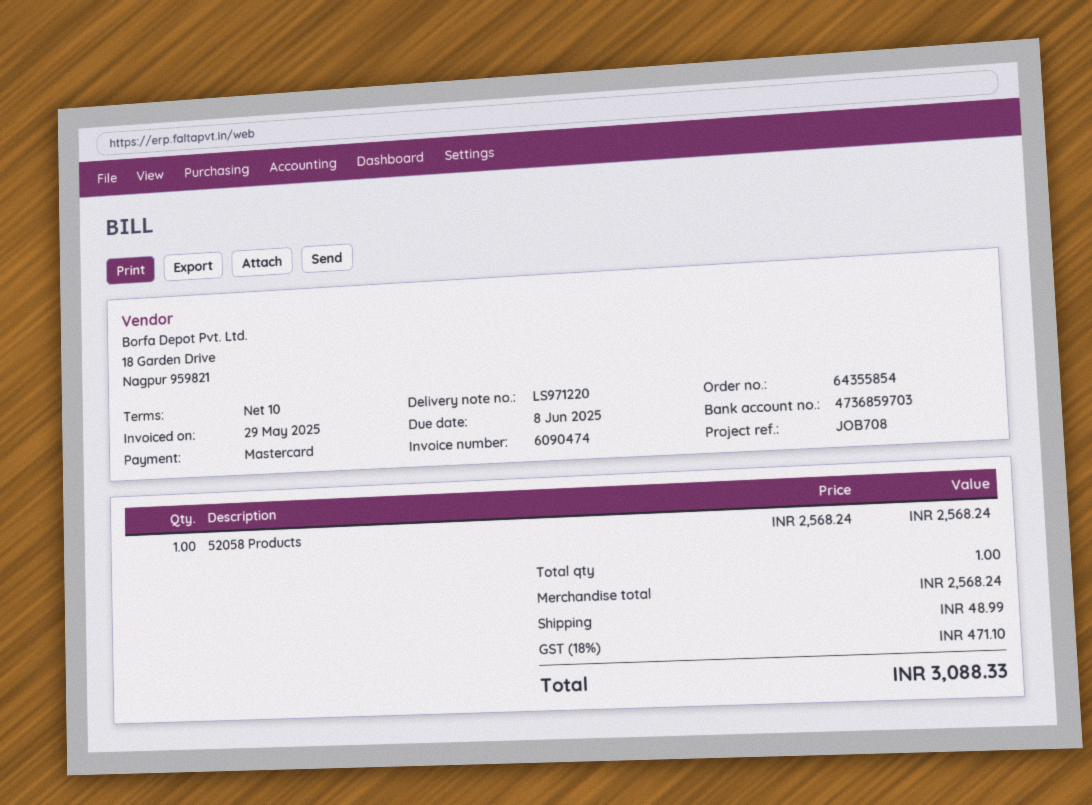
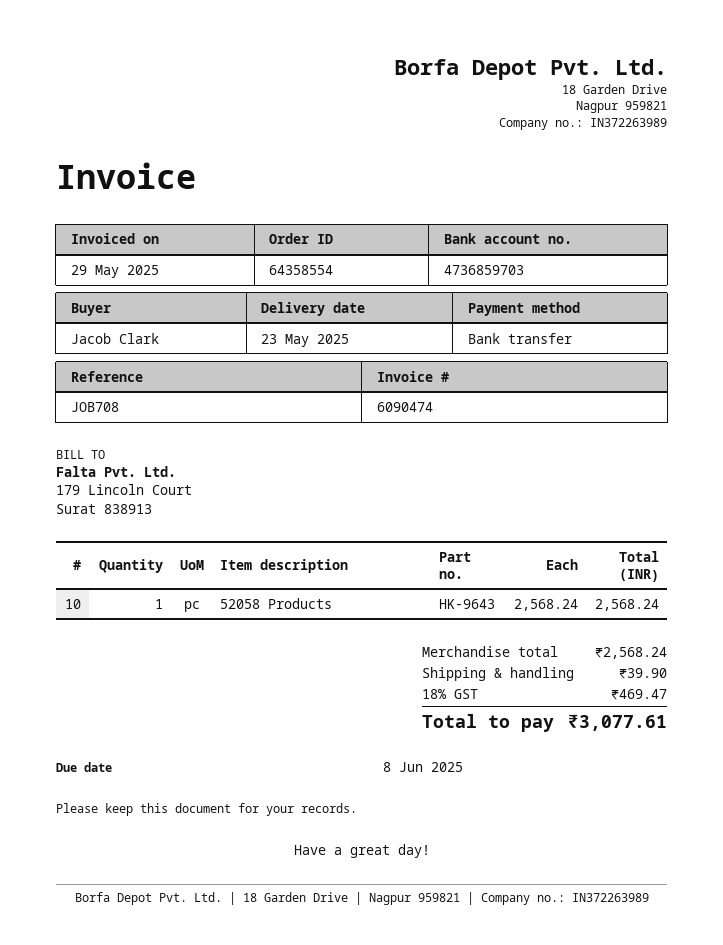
order number: 64355854 -> 64358554
payment method: Mastercard -> bank transfer
shipping: 48.99 -> 39.90
tax: 18% = 471.10 -> 18% = 469.47
total: 3088.33 -> 3077.61

